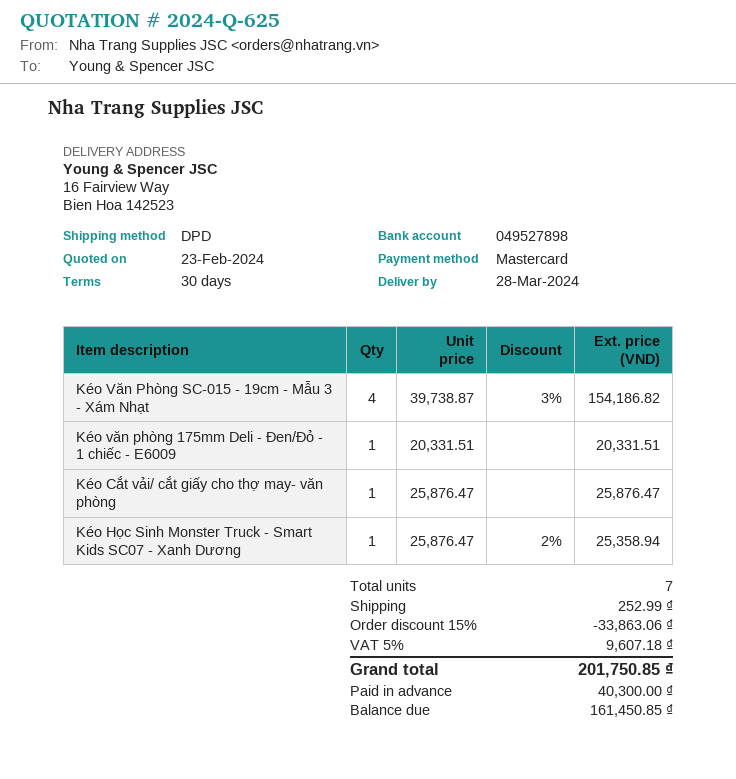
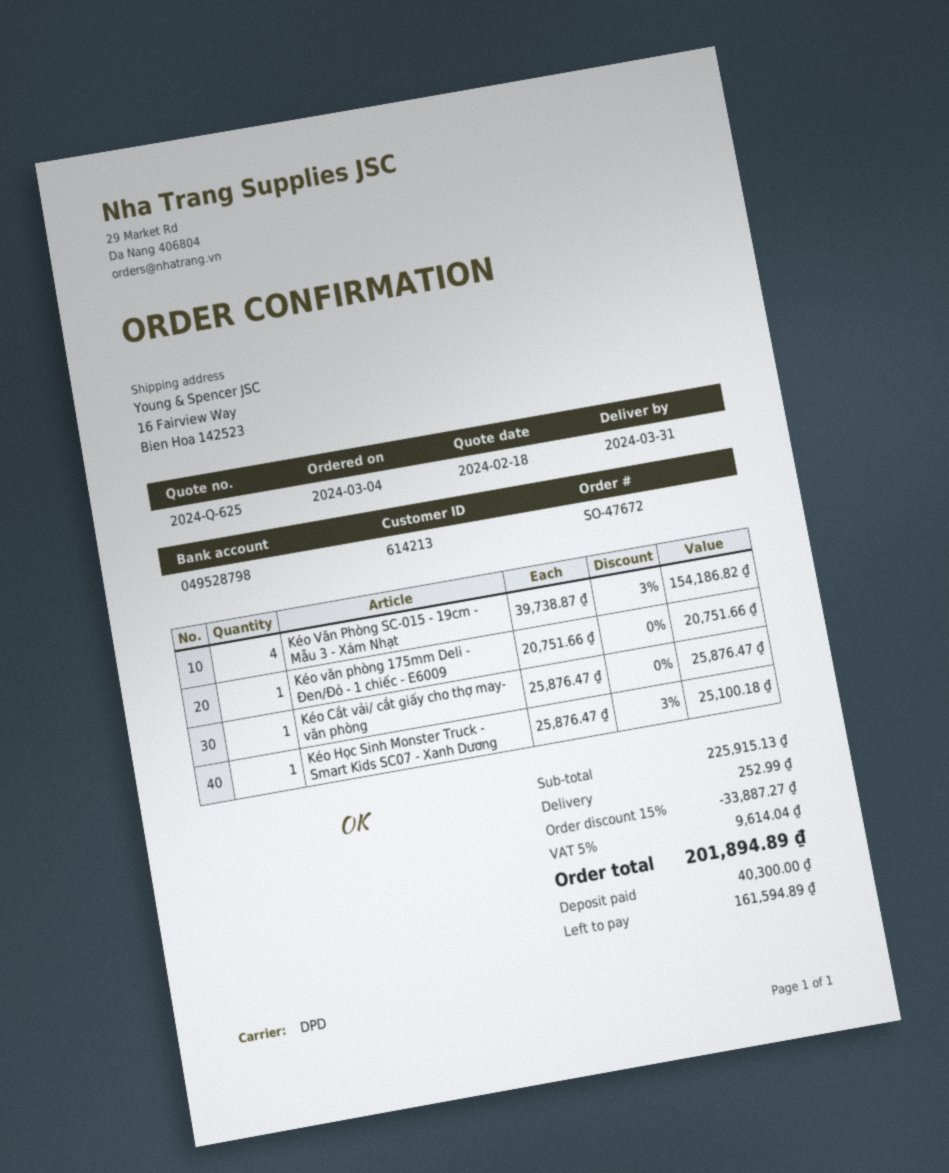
quote date: 2024-02-23 -> 2024-02-18
delivery date: 2024-03-28 -> 2024-03-31
bank account: 049527898 -> 049528798
Kéo văn phòng 175mm Deli - Đen/Đỏ - 1 chiếc - E6009: 1 x 20331.51 = 20331.51 -> 1 x 20751.66 = 20751.66
Kéo Học Sinh Monster Truck - Smart Kids SC07 - Xanh Dương: 1 x 25876.47 - 2% = 25358.94 -> 1 x 25876.47 - 3% = 25100.18
discount: 15% = 33863.06 -> 15% = 33887.27
tax: 5% = 9607.18 -> 5% = 9614.04
total: 201750.85 -> 201894.89
balance: 161450.85 -> 161594.89

